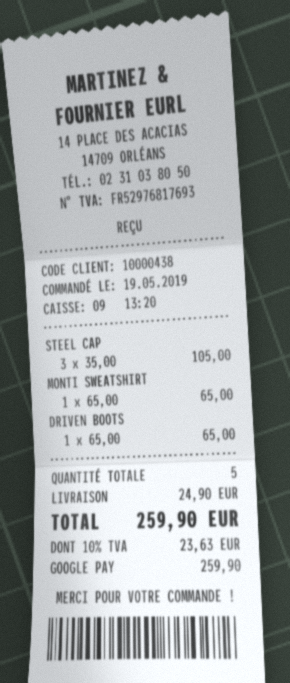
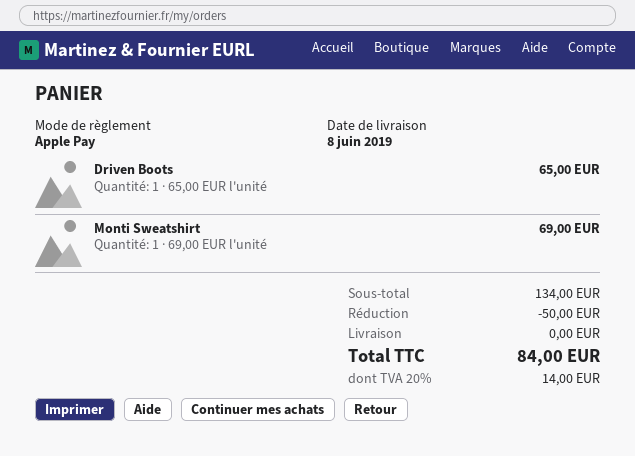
payment method: Google Pay -> Apple Pay
STEEL CAP: 3 x 35.00 = 105.00 -> none
MONTI SWEATSHIRT: 1 x 65.00 = 65.00 -> 1 x 69.00 = 69.00
discount: none -> 50.00
shipping: 24.90 -> 0.00
tax: 10% = 23.63 -> 20% = 14.00
total: 259.90 -> 84.00

